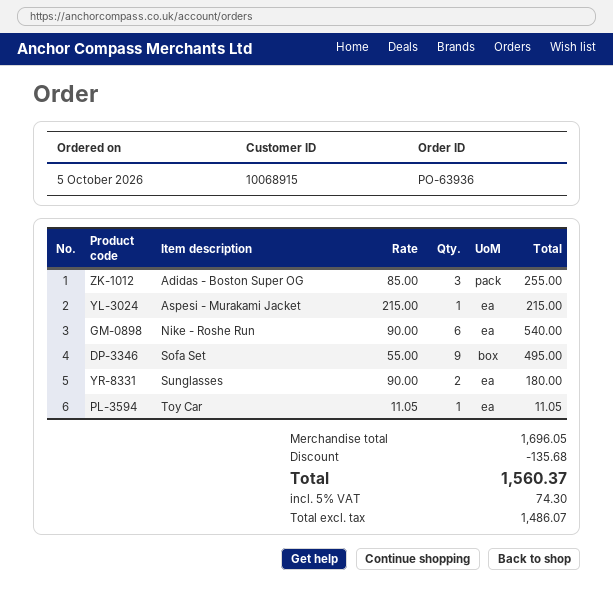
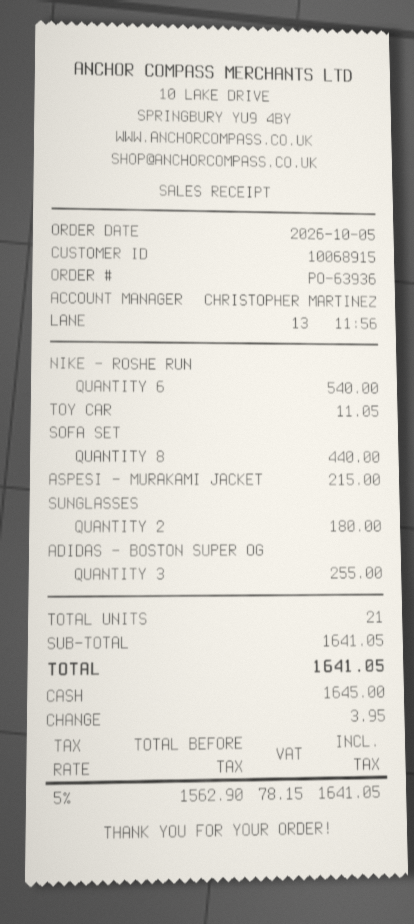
Sofa Set: 9 for 495.00 -> 8 for 440.00
subtotal: 1696.05 -> 1641.05
discount: 135.68 -> none
net: 1486.07 -> 1562.90
tax: 5% = 74.30 -> 5% = 78.15
total: 1560.37 -> 1641.05

